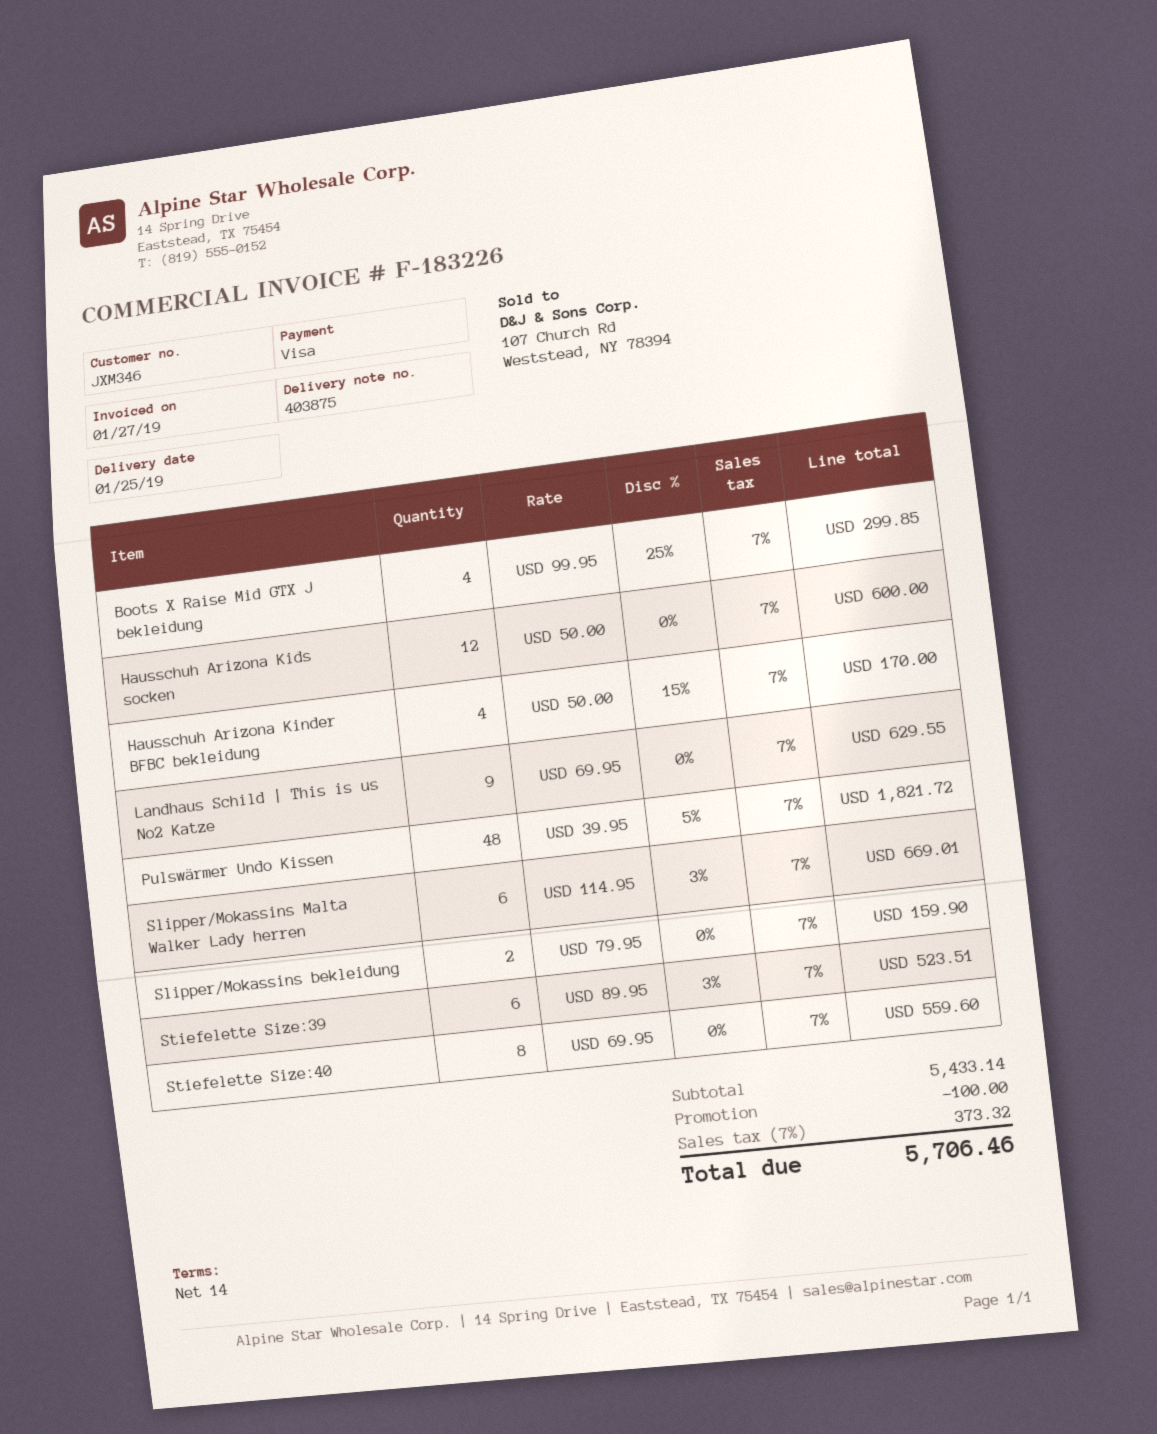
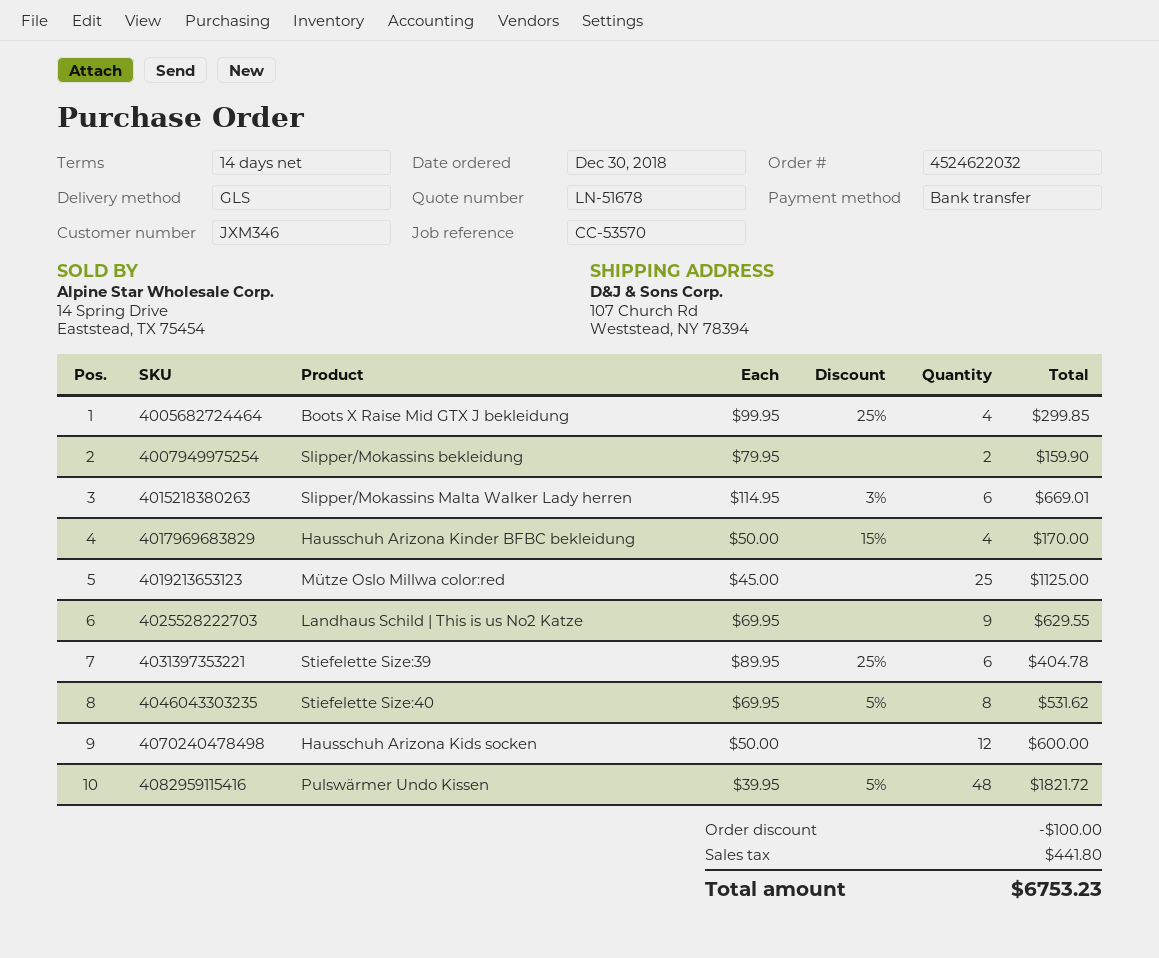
payment method: Visa -> bank transfer
Stiefelette Size:39: 6 x 89.95 - 3% = 523.51 -> 6 x 89.95 - 25% = 404.78
Stiefelette Size:40: 8 x 69.95 = 559.60 -> 8 x 69.95 - 5% = 531.62
Mütze Oslo Millwa color:red: none -> 25 x 45.00 = 1125.00
tax: 373.32 -> 441.80
total: 5706.46 -> 6753.23

